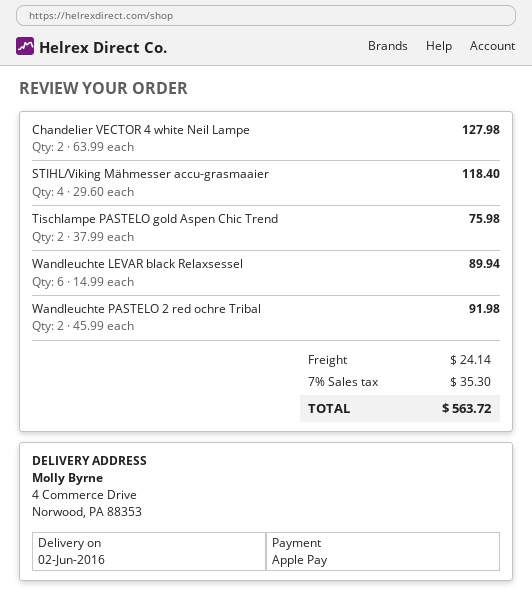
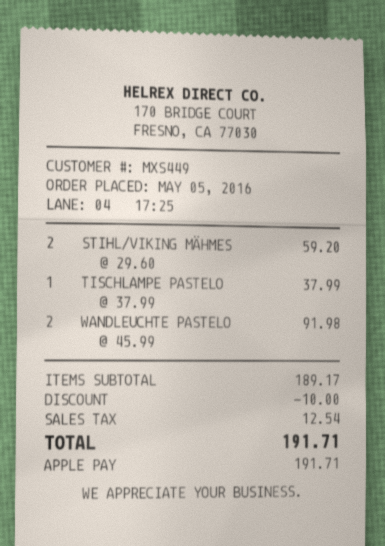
Chandelier VECTOR 4 white Neil Lampe: 2 x 63.99 = 127.98 -> none
STIHL/Viking Mähmesser accu-grasmaaier: 4 x 29.60 = 118.40 -> 2 x 29.60 = 59.20
Tischlampe PASTELO gold Aspen Chic Trend: 2 x 37.99 = 75.98 -> 1 x 37.99 = 37.99
Wandleuchte LEVAR black Relaxsessel: 6 x 14.99 = 89.94 -> none
discount: none -> 10.00
shipping: 24.14 -> none
tax: 35.30 -> 12.54
total: 563.72 -> 191.71

